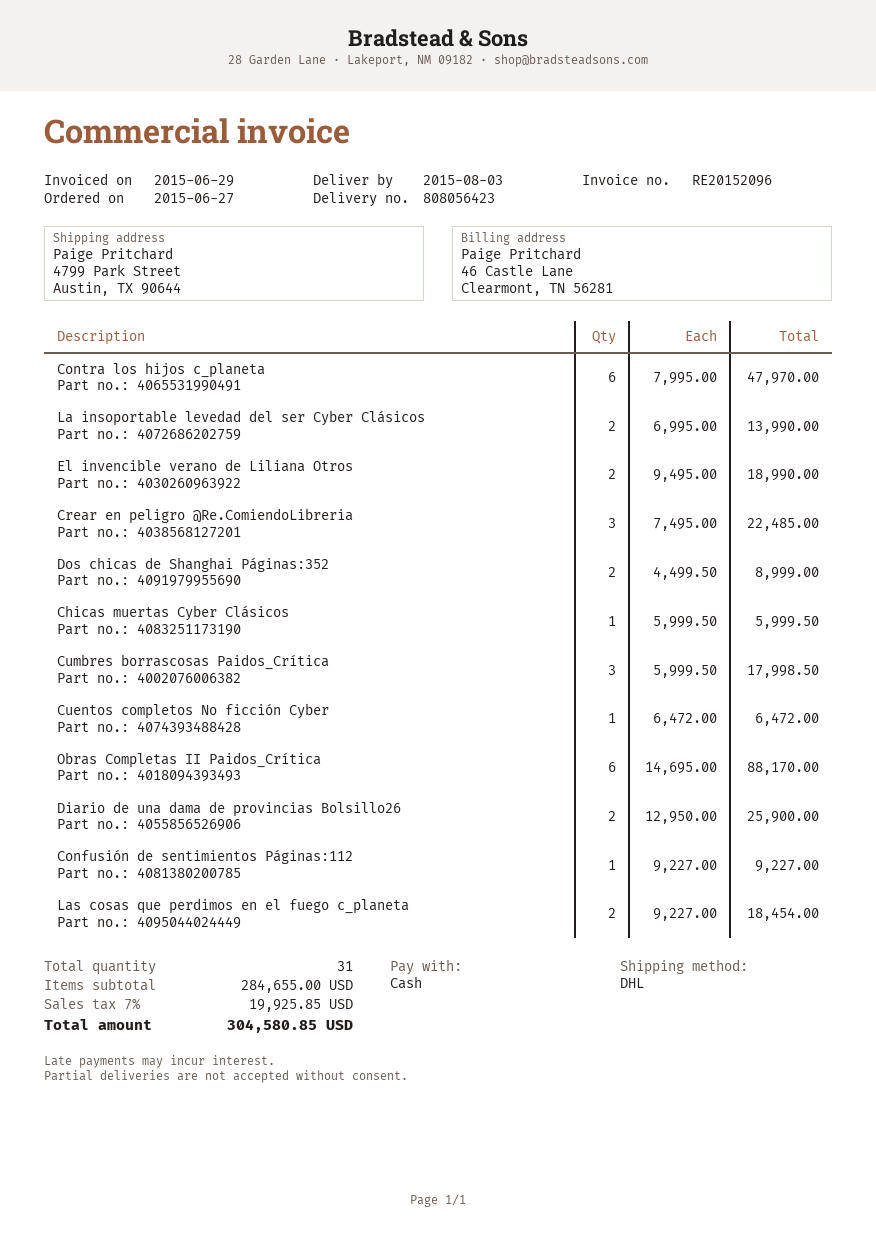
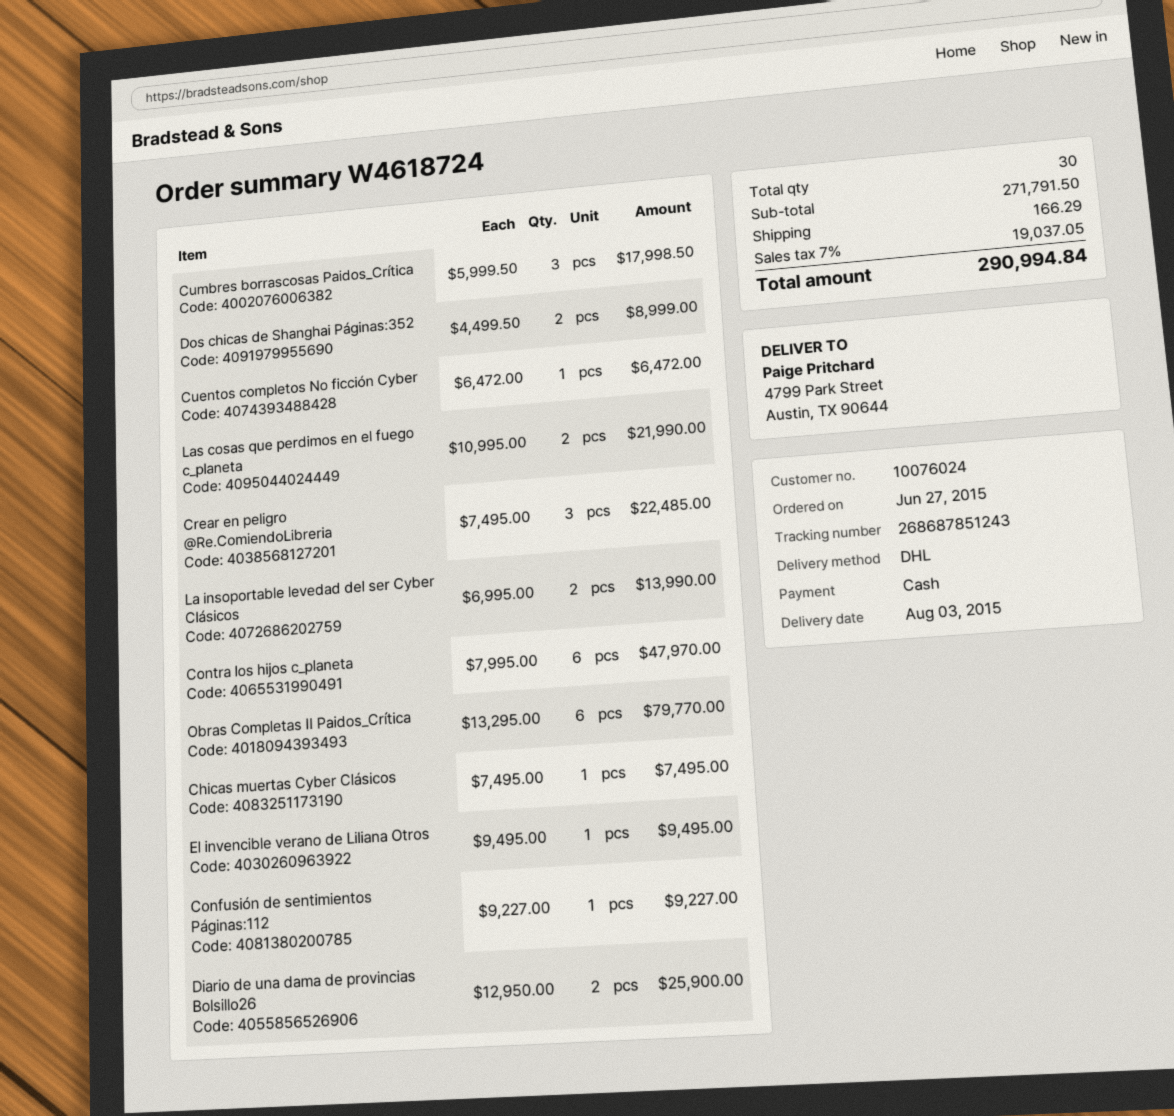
El invencible verano de Liliana Otros: 2 x 9495.00 = 18990.00 -> 1 x 9495.00 = 9495.00
Chicas muertas Cyber Clásicos: 1 x 5999.50 = 5999.50 -> 1 x 7495.00 = 7495.00
Obras Completas II Paidos_Crítica: 6 x 14695.00 = 88170.00 -> 6 x 13295.00 = 79770.00
Las cosas que perdimos en el fuego c_planeta: 2 x 9227.00 = 18454.00 -> 2 x 10995.00 = 21990.00
total quantity: 31 -> 30
subtotal: 284655.00 -> 271791.50
shipping: none -> 166.29
tax: 7% = 19925.85 -> 7% = 19037.05
total: 304580.85 -> 290994.84

